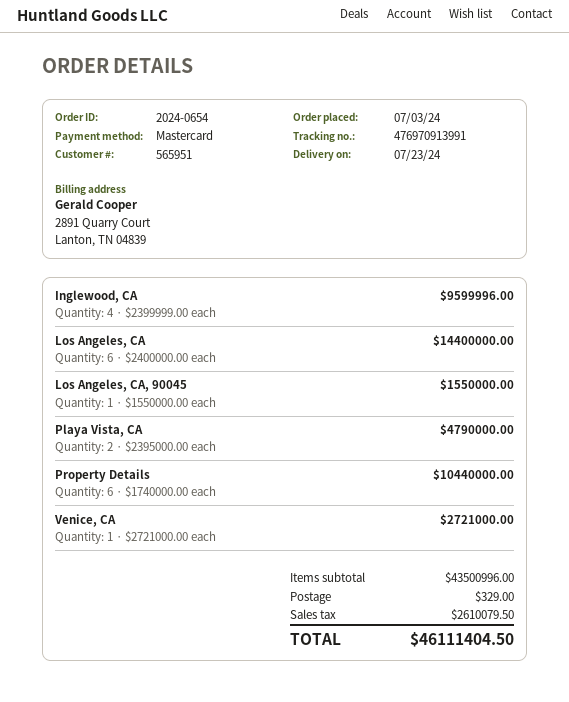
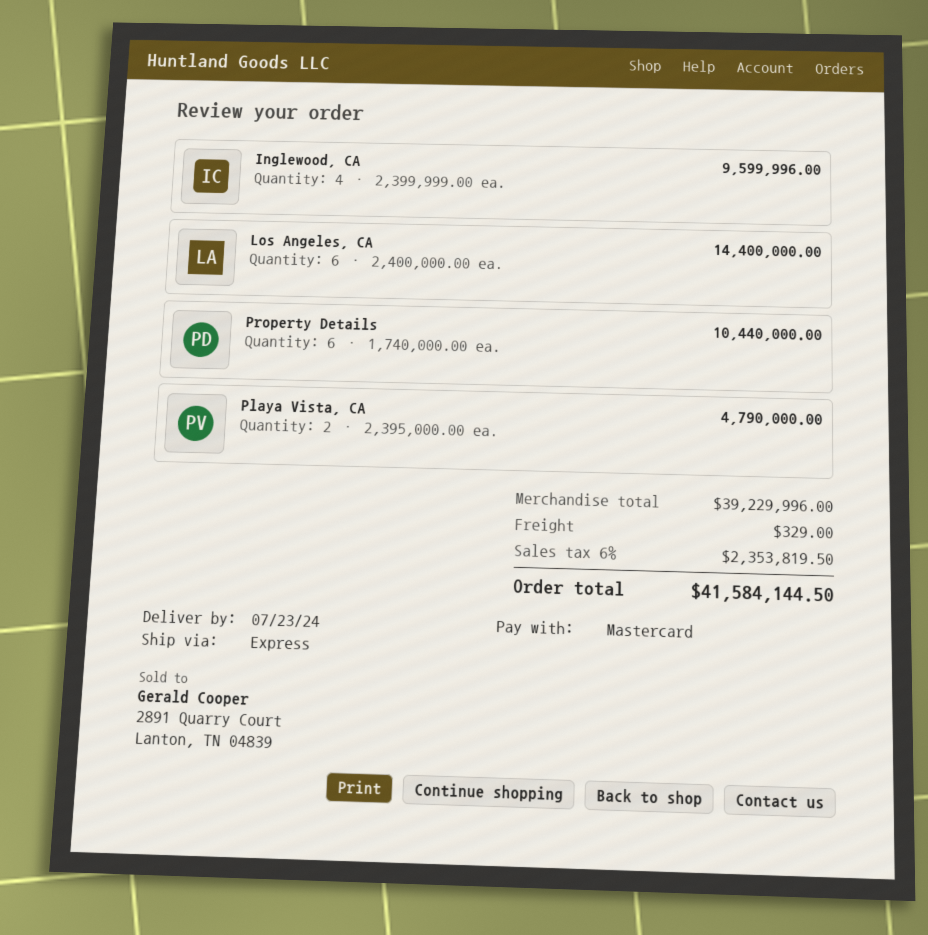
Los Angeles, CA, 90045: 1 x 1550000.00 = 1550000.00 -> none
Venice, CA: 1 x 2721000.00 = 2721000.00 -> none
subtotal: 43500996.00 -> 39229996.00
tax: 2610079.50 -> 2353819.50
total: 46111404.50 -> 41584144.50

